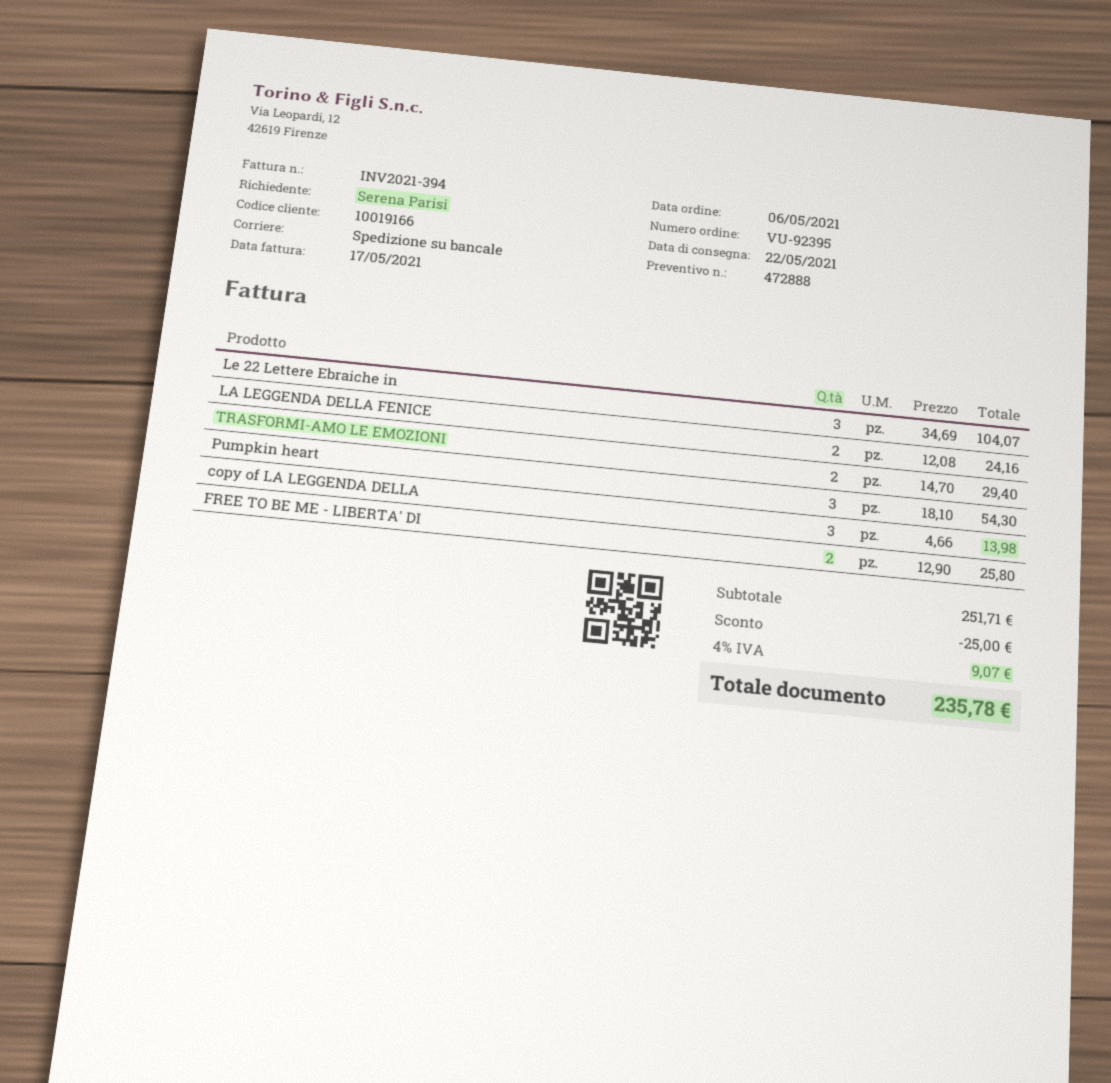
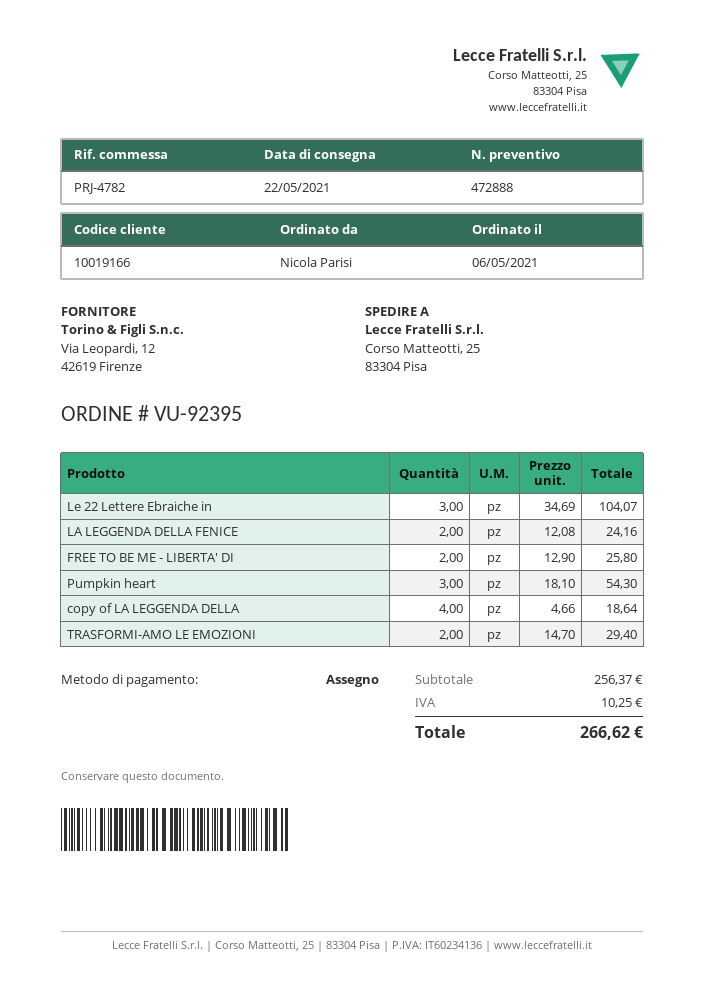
ordered by: Serena Parisi -> Nicola Parisi
copy of LA LEGGENDA DELLA: 3 x 4.66 = 13.98 -> 4 x 4.66 = 18.64
subtotal: 251.71 -> 256.37
discount: 25.00 -> none
tax: 9.07 -> 10.25
total: 235.78 -> 266.62

